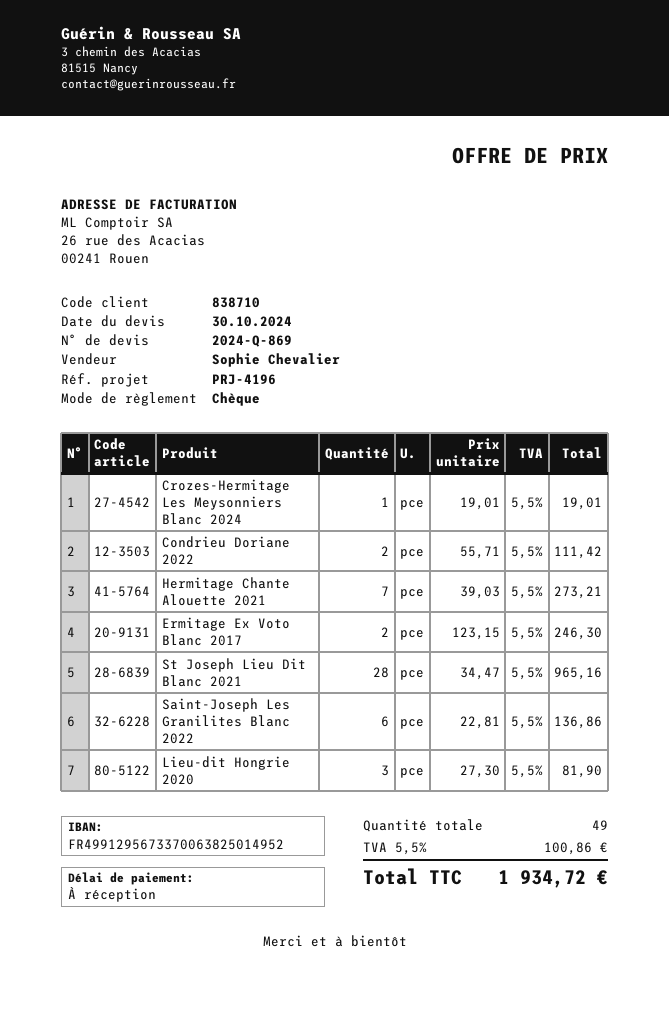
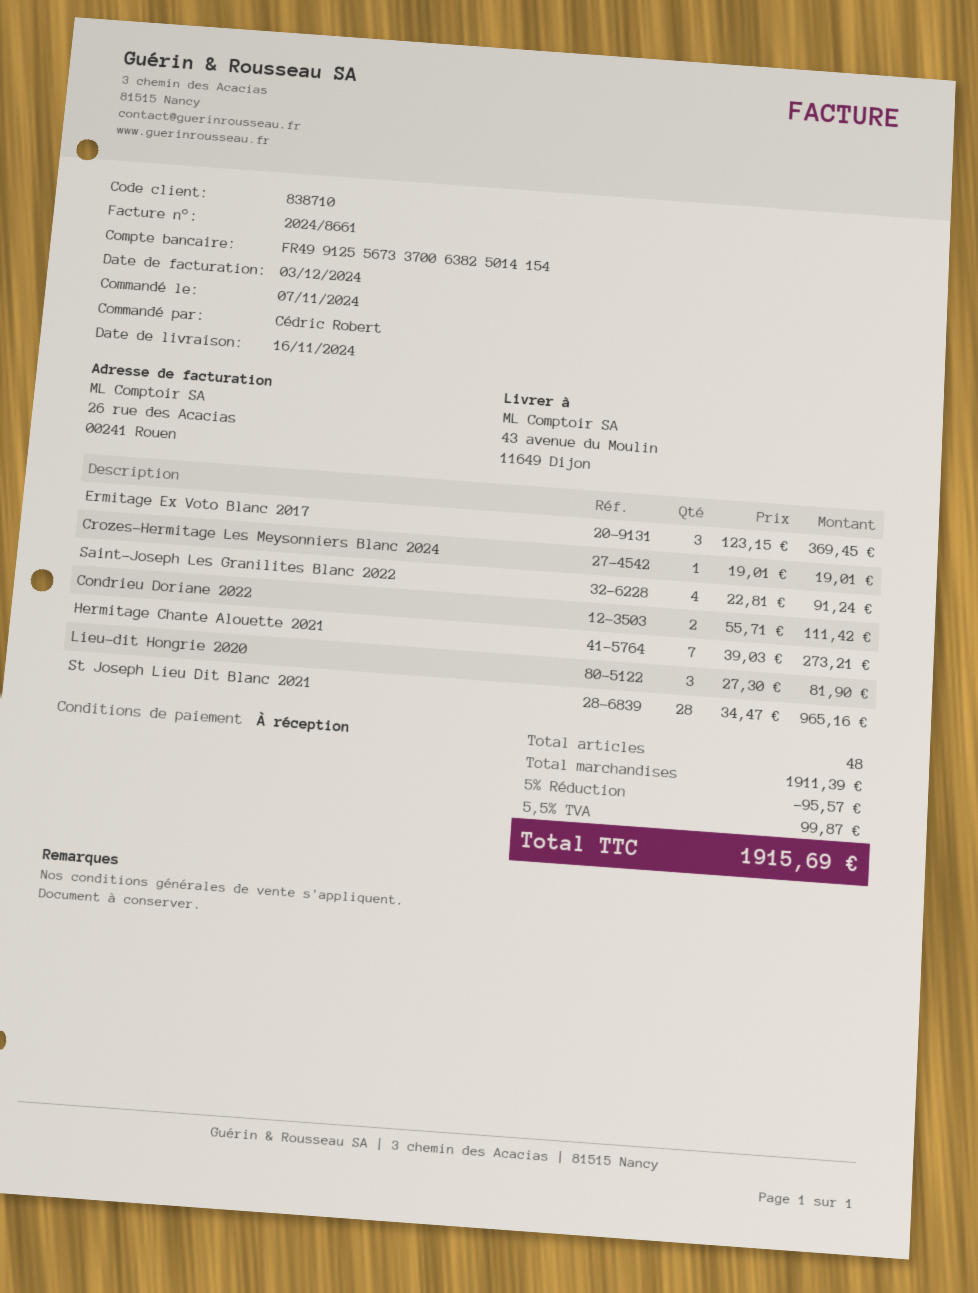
bank account: FR4991295673370063825014952 -> FR4991255673370063825014154
Ermitage Ex Voto Blanc 2017: 2 x 123.15 = 246.30 -> 3 x 123.15 = 369.45
Saint-Joseph Les Granilites Blanc 2022: 6 x 22.81 = 136.86 -> 4 x 22.81 = 91.24
total quantity: 49 -> 48
discount: none -> 5% = 95.57
tax: 5.5% = 100.86 -> 5.5% = 99.87
total: 1934.72 -> 1915.69

